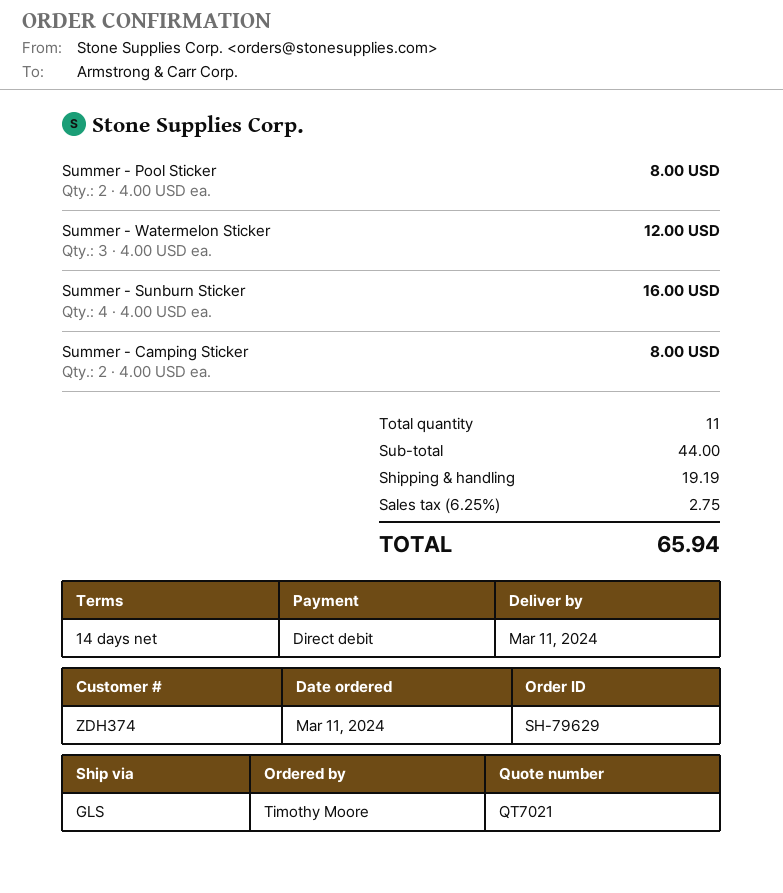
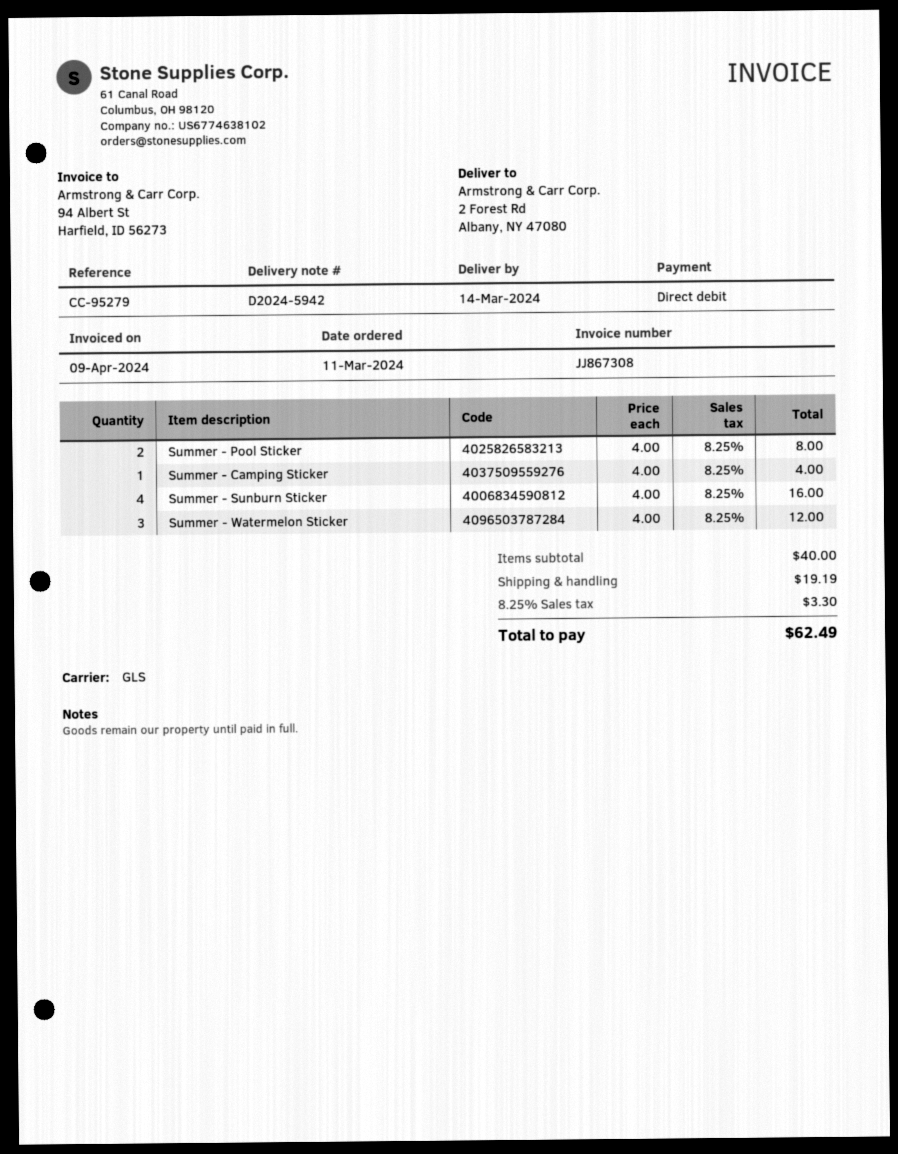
delivery date: 2024-03-11 -> 2024-03-14
Summer - Camping Sticker: 2 x 4.00 = 8.00 -> 1 x 4.00 = 4.00
subtotal: 44.00 -> 40.00
tax: 6.25% = 2.75 -> 8.25% = 3.30
total: 65.94 -> 62.49

